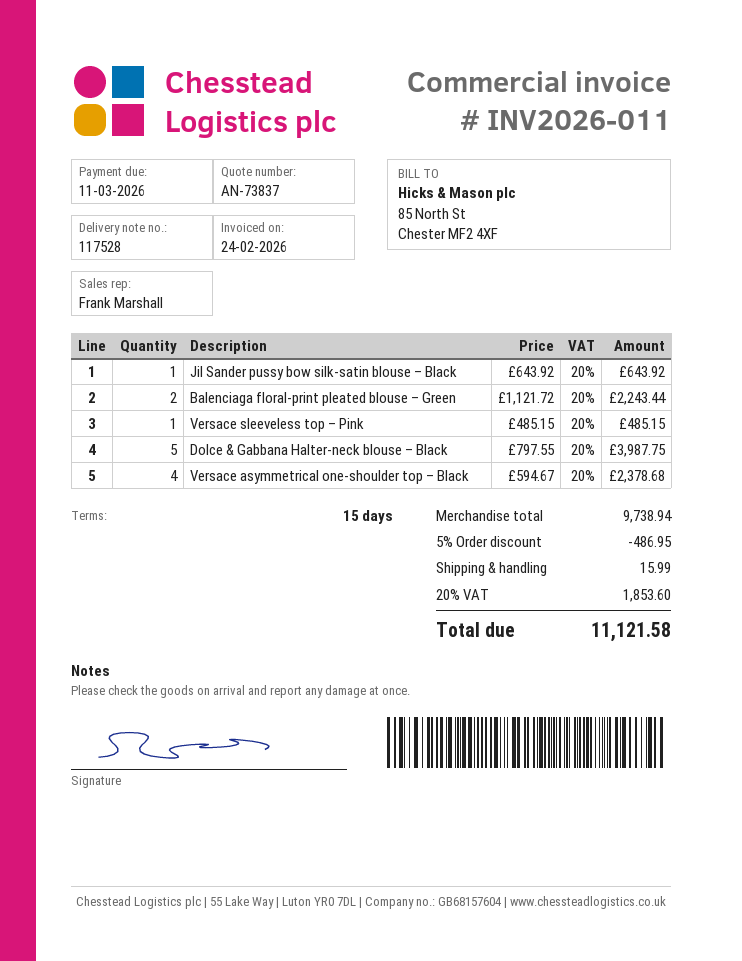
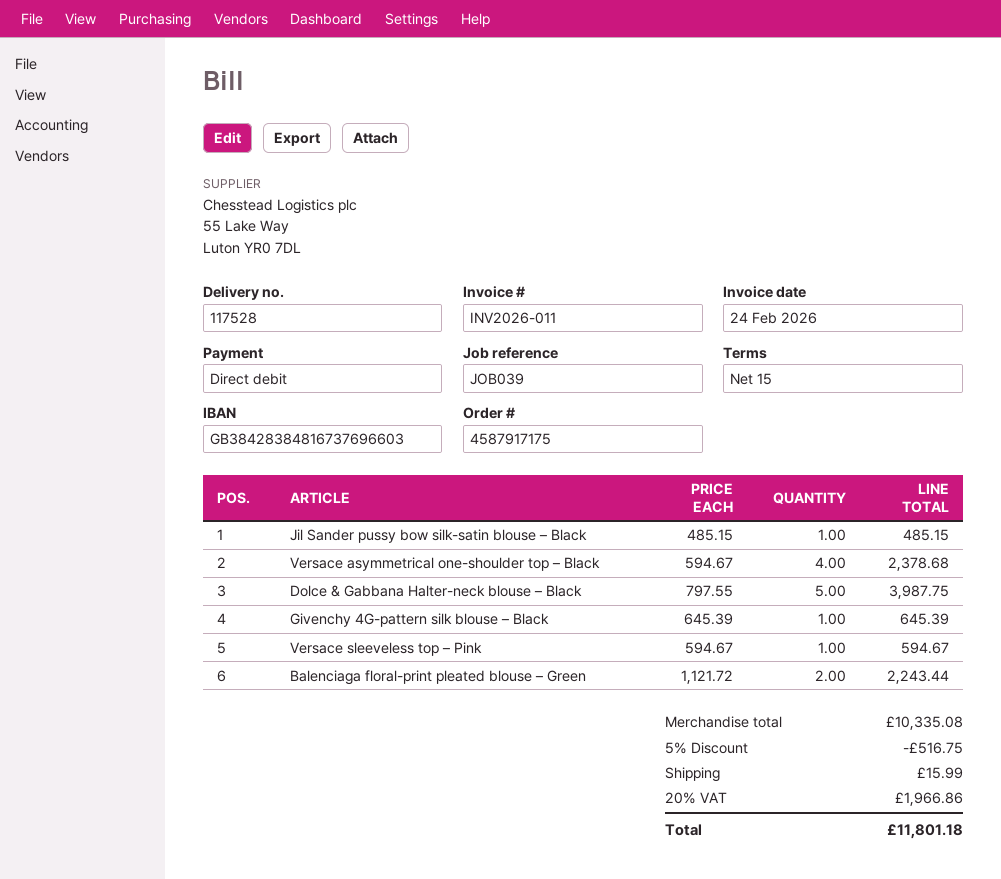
Jil Sander pussy bow silk-satin blouse – Black: 1 x 643.92 = 643.92 -> 1 x 485.15 = 485.15
Versace sleeveless top – Pink: 1 x 485.15 = 485.15 -> 1 x 594.67 = 594.67
Givenchy 4G-pattern silk blouse – Black: none -> 1 x 645.39 = 645.39
subtotal: 9738.94 -> 10335.08
discount: 5% = 486.95 -> 5% = 516.75
tax: 20% = 1853.60 -> 20% = 1966.86
total: 11121.58 -> 11801.18

